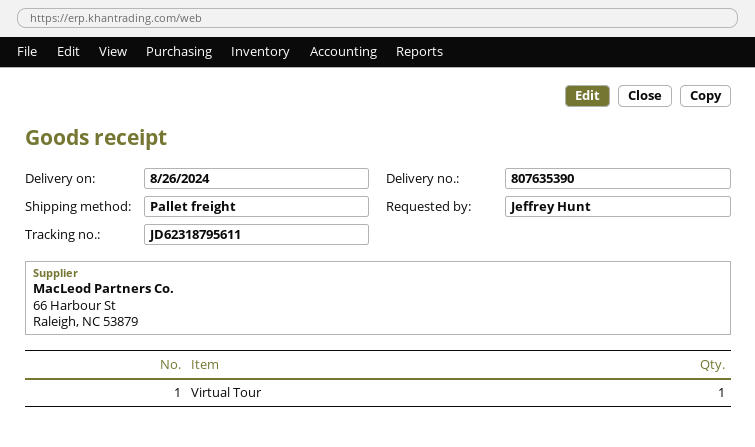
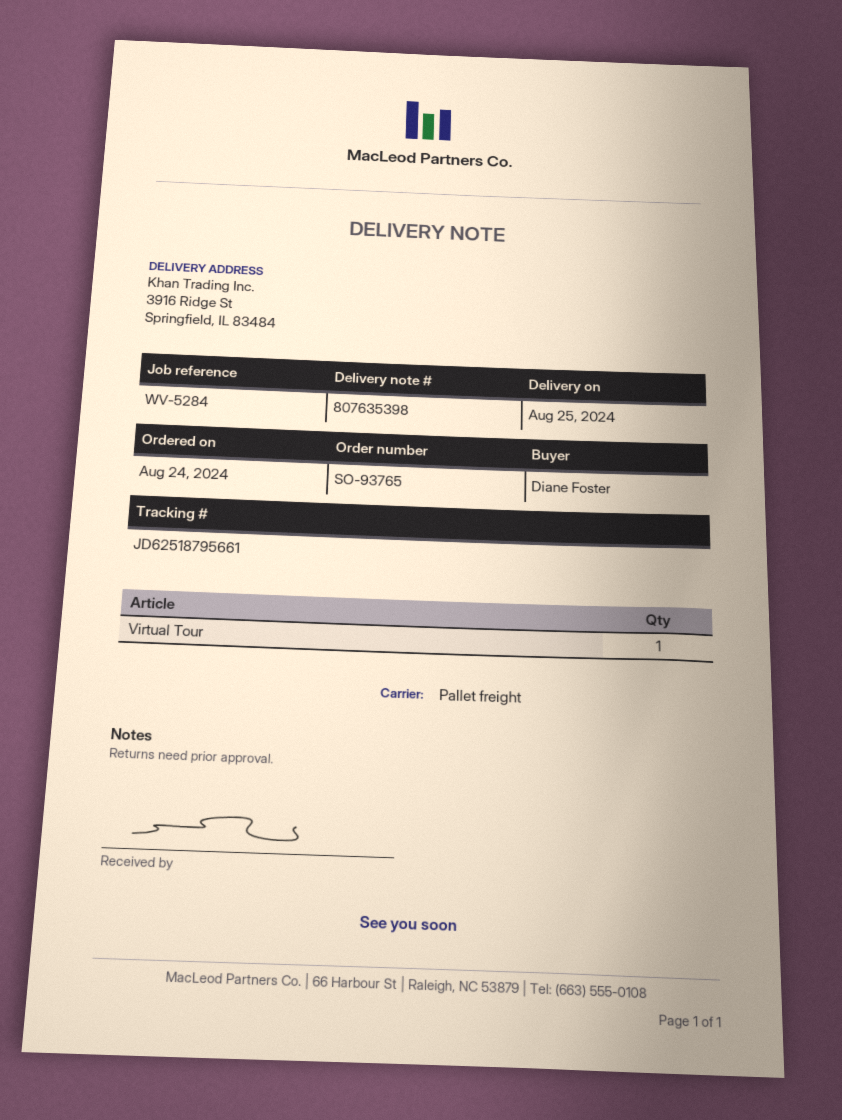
delivery note number: 807635390 -> 807635398
delivery date: 2024-08-26 -> 2024-08-25
ordered by: Jeffrey Hunt -> Diane Foster
tracking number: JD62318795611 -> JD62518795661

